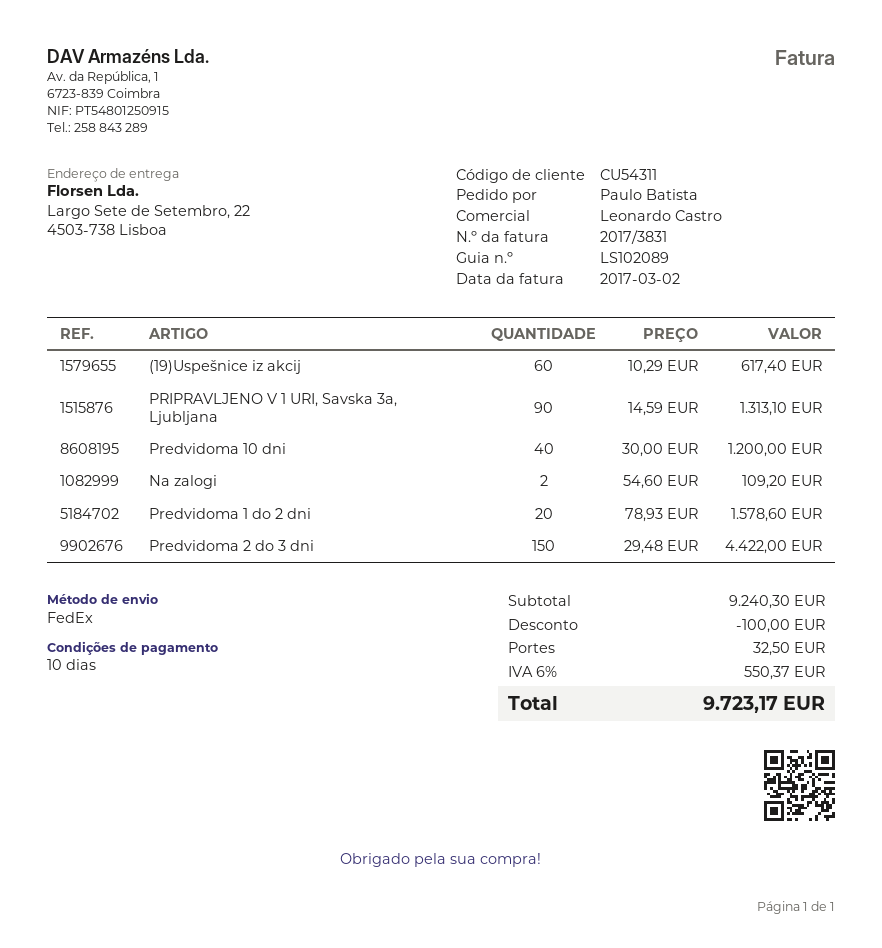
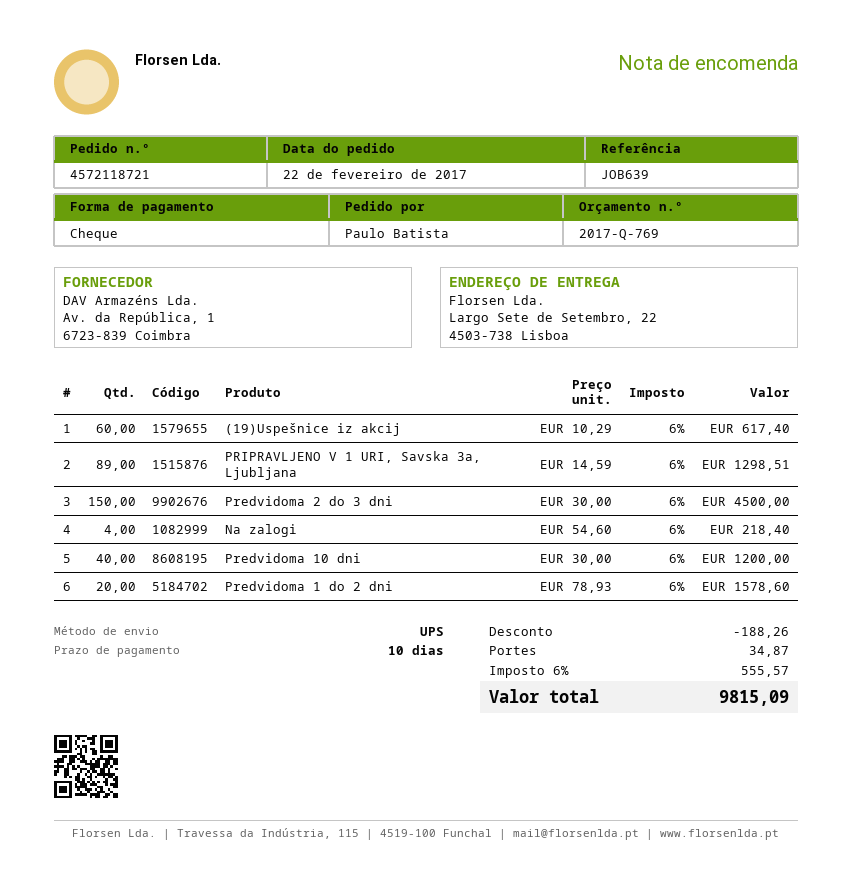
shipping method: FedEx -> UPS
PRIPRAVLJENO V 1 URI, Savska 3a, Ljubljana: 90 x 14.59 = 1313.10 -> 89 x 14.59 = 1298.51
Na zalogi: 2 x 54.60 = 109.20 -> 4 x 54.60 = 218.40
Predvidoma 2 do 3 dni: 150 x 29.48 = 4422.00 -> 150 x 30.00 = 4500.00
discount: 100.00 -> 188.26
shipping: 32.50 -> 34.87
tax: 6% = 550.37 -> 6% = 555.57
total: 9723.17 -> 9815.09

